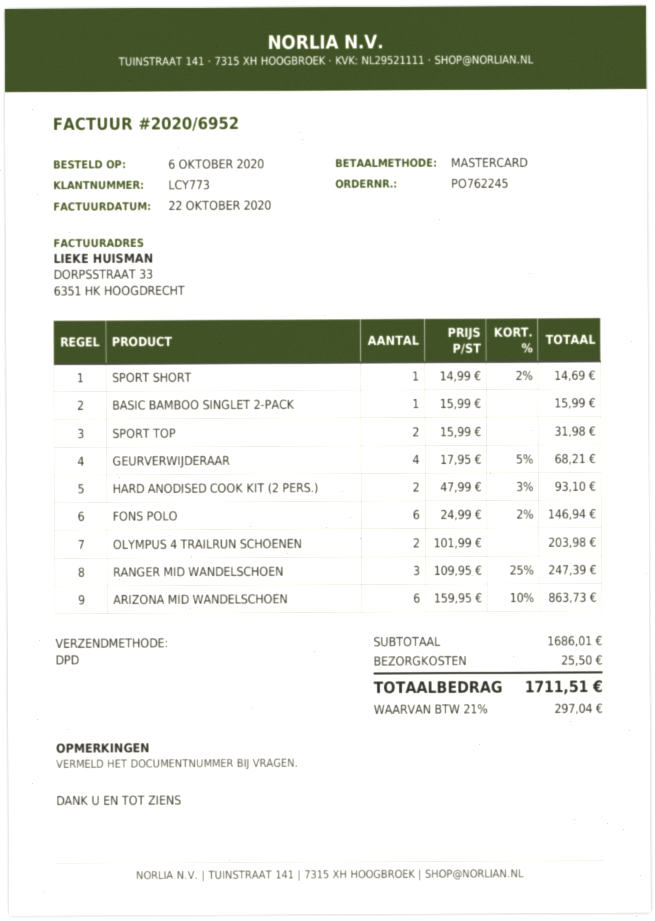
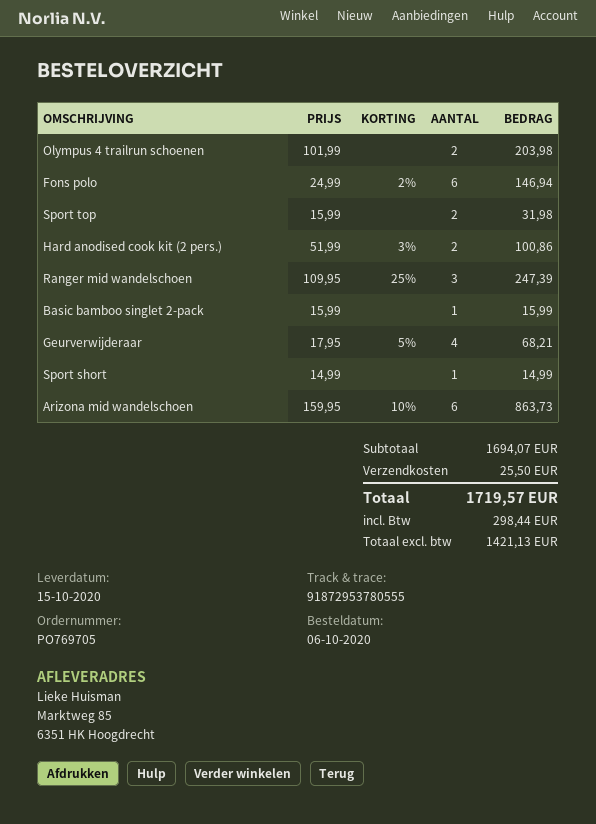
order number: PO762245 -> PO769705
SPORT SHORT: 1 x 14.99 - 2% = 14.69 -> 1 x 14.99 = 14.99
HARD ANODISED COOK KIT (2 PERS.): 2 x 47.99 - 3% = 93.10 -> 2 x 51.99 - 3% = 100.86
subtotal: 1686.01 -> 1694.07
tax: 297.04 -> 298.44
total: 1711.51 -> 1719.57

